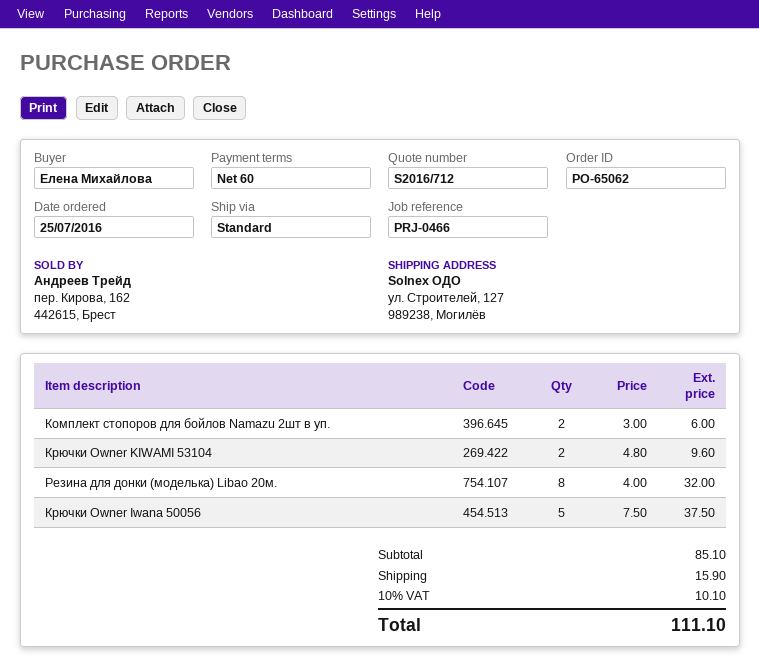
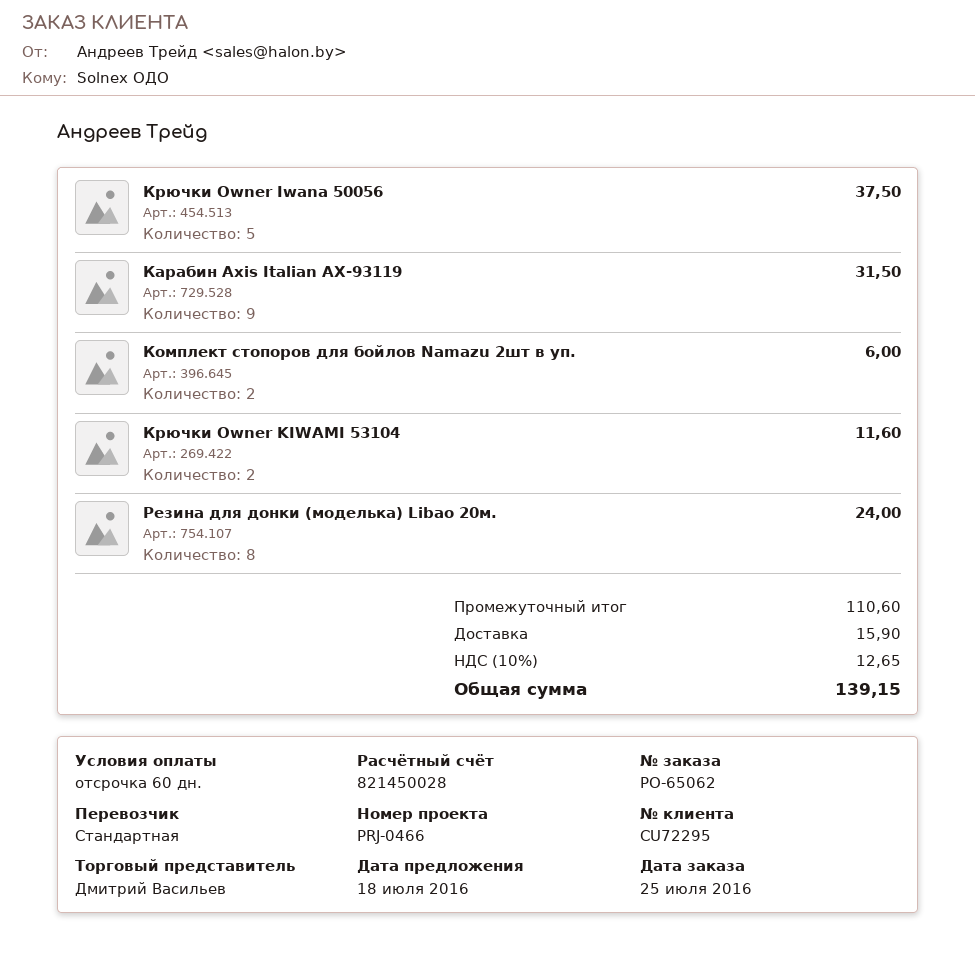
Крючки Owner KIWAMI 53104: 2 for 9.60 -> 2 for 11.60
Резина для донки (моделька) Libao 20м.: 8 for 32.00 -> 8 for 24.00
Карабин Axis Italian AX-93119: none -> 9 for 31.50
subtotal: 85.10 -> 110.60
tax: 10% = 10.10 -> 10% = 12.65
total: 111.10 -> 139.15

